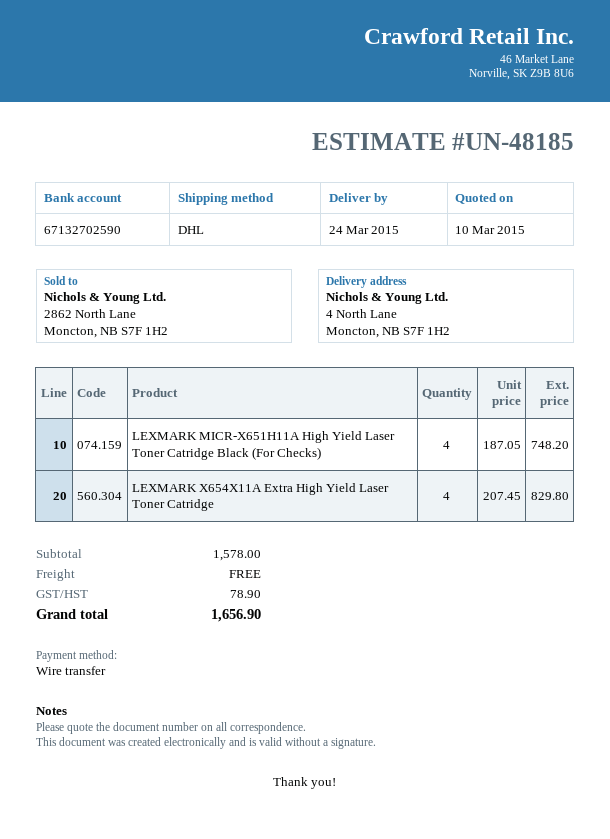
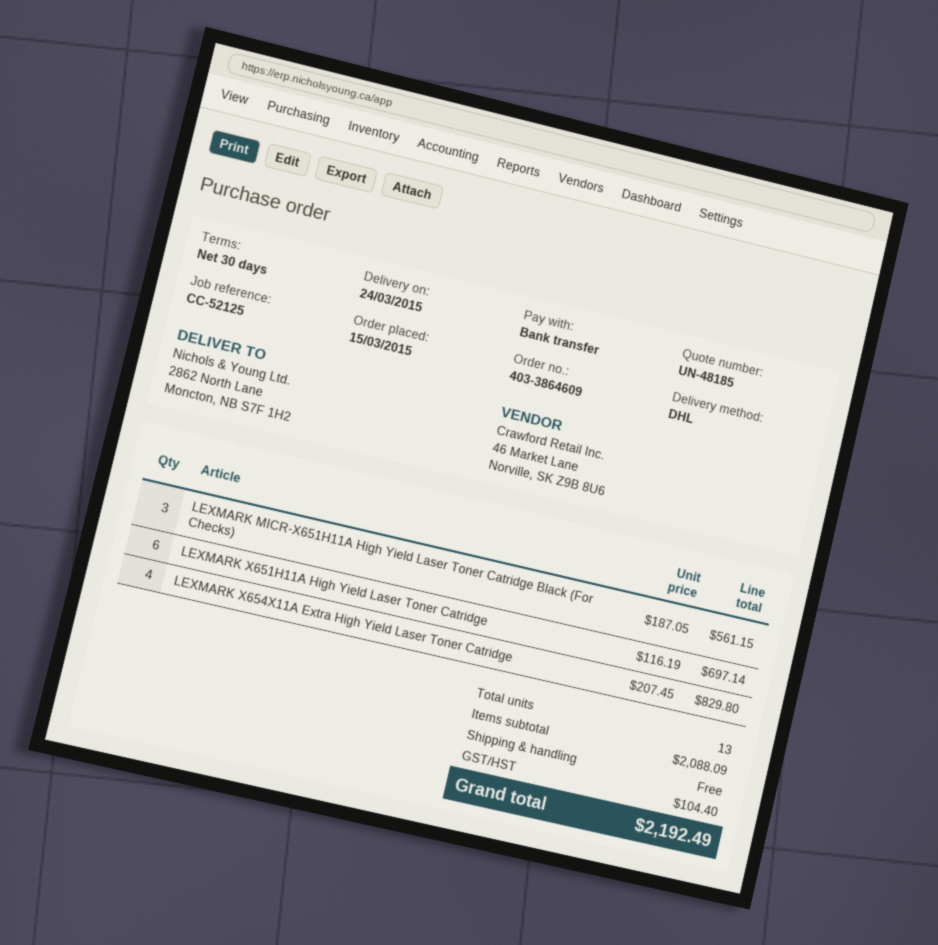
ship to: 4 North Lane, Moncton, NB S7F 1H2 -> 2862 North Lane, Moncton, NB S7F 1H2
LEXMARK MICR-X651H11A High Yield Laser Toner Catridge Black (For Checks): 4 x 187.05 = 748.20 -> 3 x 187.05 = 561.15
LEXMARK X651H11A High Yield Laser Toner Catridge: none -> 6 x 116.19 = 697.14
subtotal: 1578.00 -> 2088.09
tax: 78.90 -> 104.40
total: 1656.90 -> 2192.49

